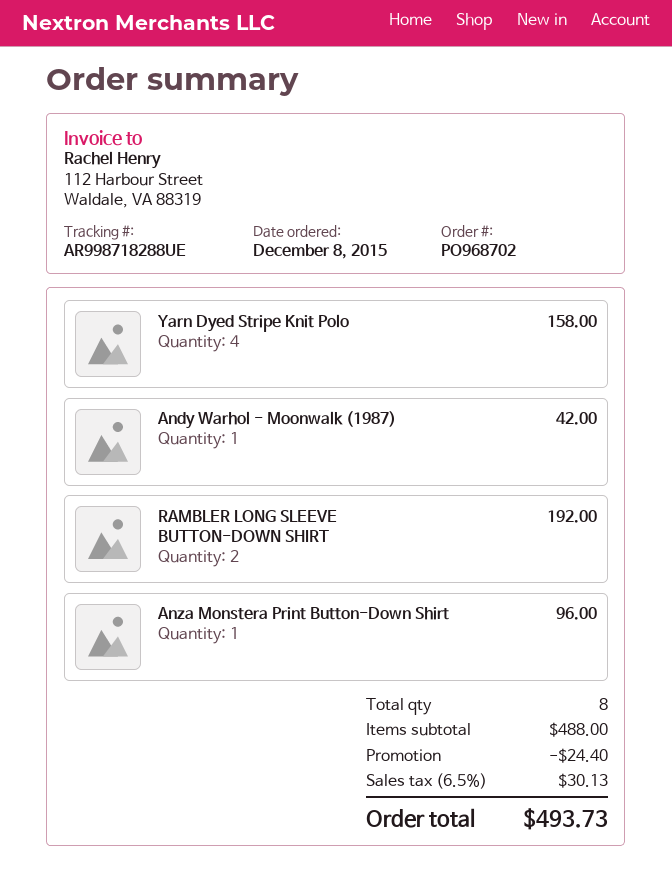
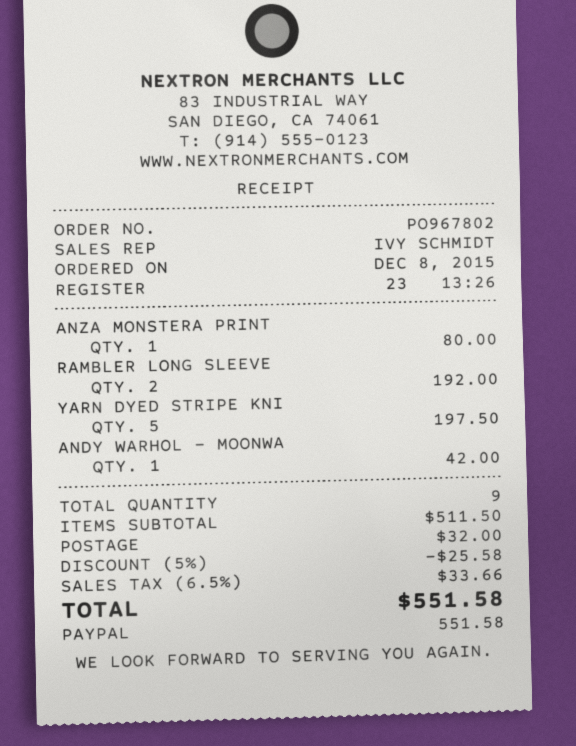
order number: PO968702 -> PO967802
Yarn Dyed Stripe Knit Polo: 4 for 158.00 -> 5 for 197.50
Anza Monstera Print Button-Down Shirt: 1 for 96.00 -> 1 for 80.00
total quantity: 8 -> 9
subtotal: 488.00 -> 511.50
discount: 24.40 -> 25.58
shipping: none -> 32.00
tax: 6.5% = 30.13 -> 6.5% = 33.66
total: 493.73 -> 551.58

